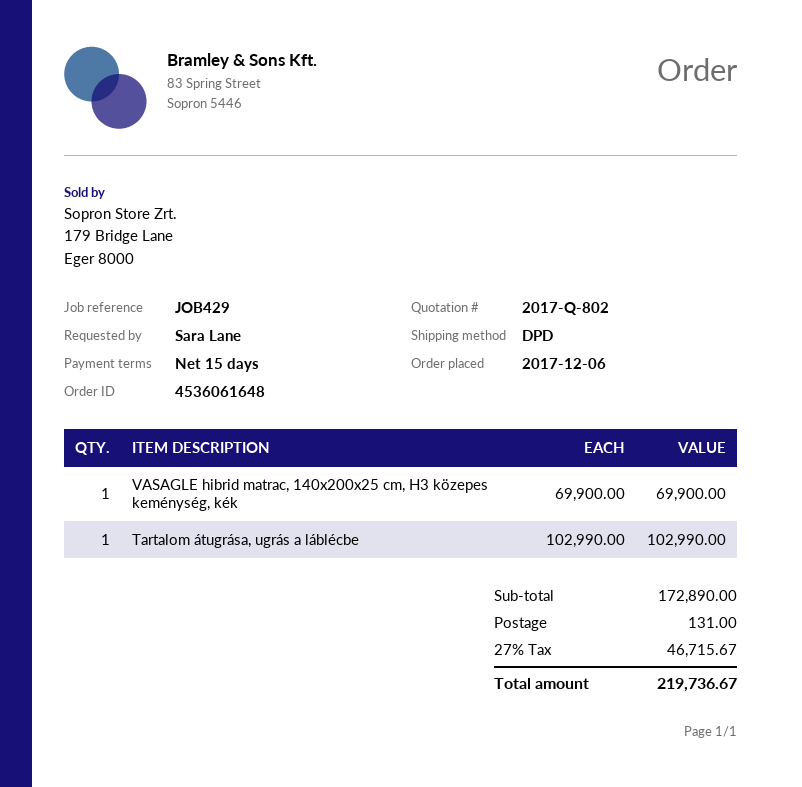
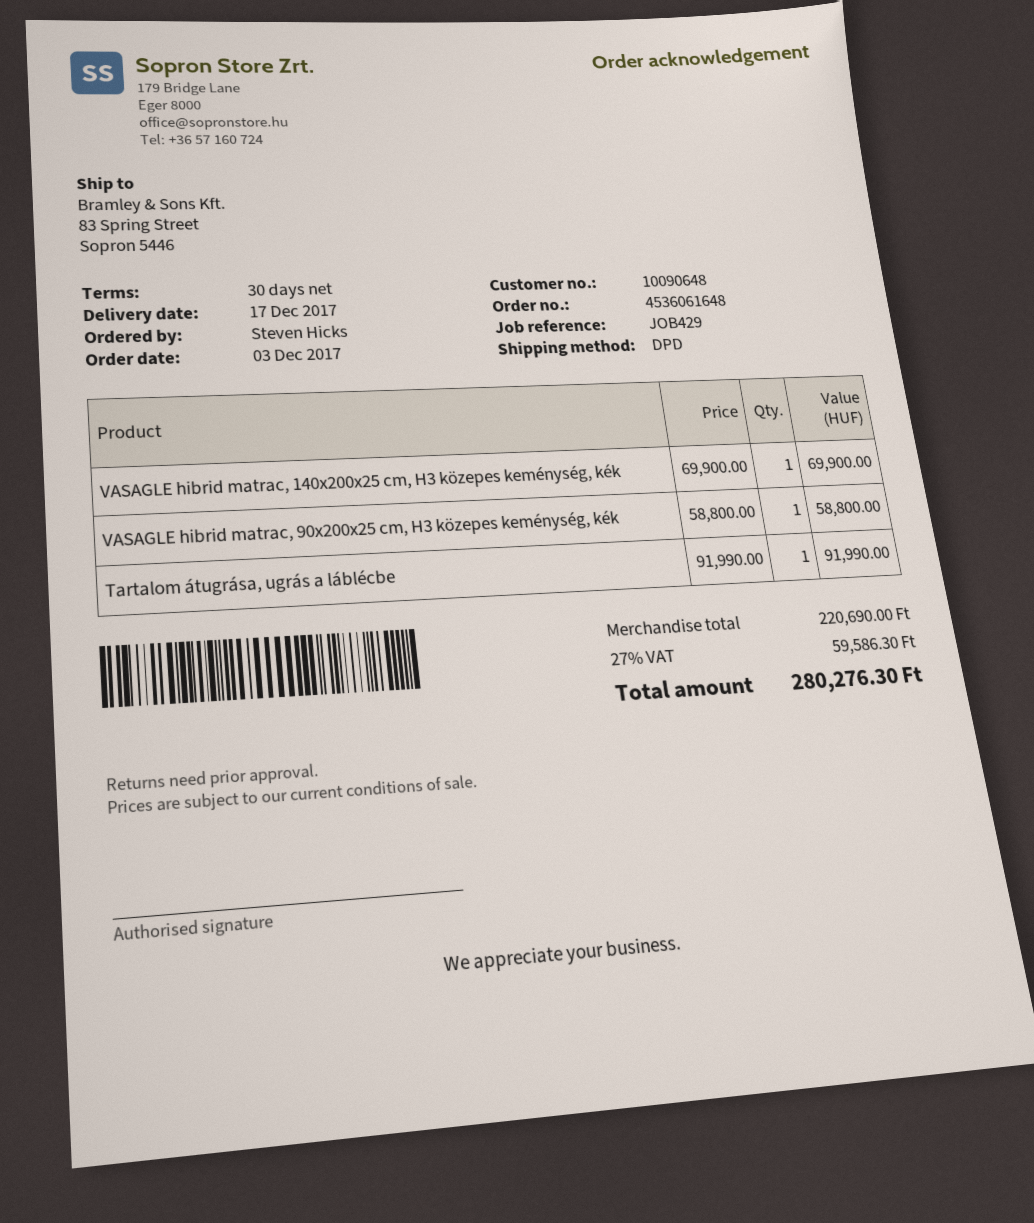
order date: 2017-12-06 -> 2017-12-03
payment terms: 15 days -> 30 days
ordered by: Sara Lane -> Steven Hicks
Tartalom átugrása, ugrás a láblécbe: 1 x 102990.00 = 102990.00 -> 1 x 91990.00 = 91990.00
VASAGLE hibrid matrac, 90x200x25 cm, H3 közepes keménység, kék: none -> 1 x 58800.00 = 58800.00
subtotal: 172890.00 -> 220690.00
shipping: 131.00 -> none
tax: 27% = 46715.67 -> 27% = 59586.30
total: 219736.67 -> 280276.30

